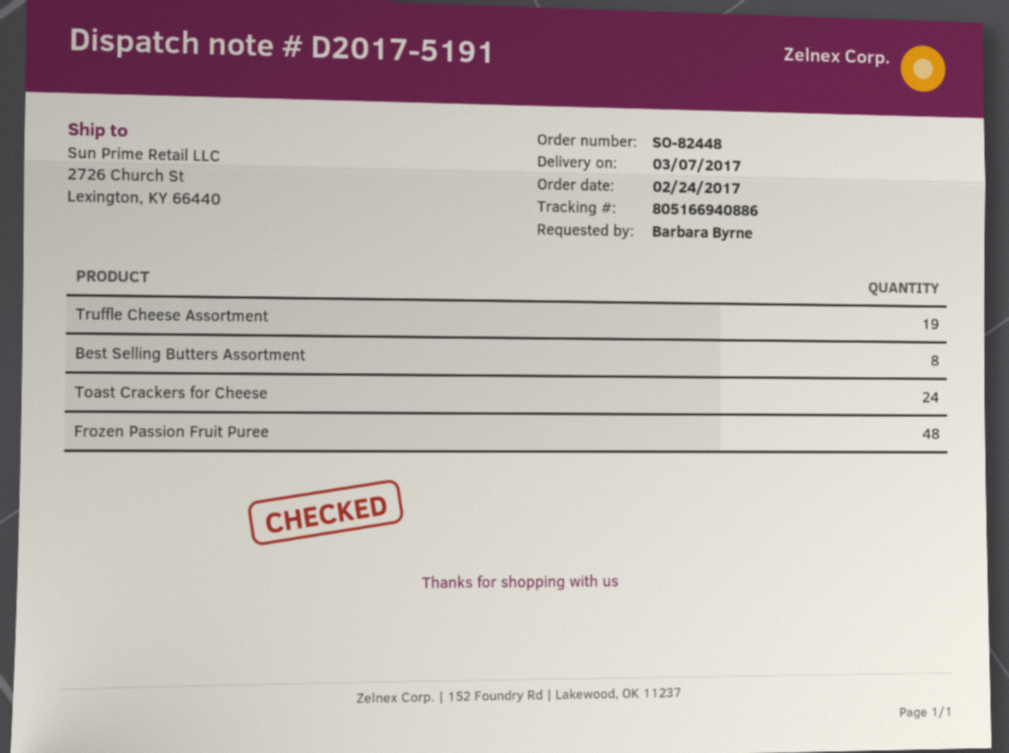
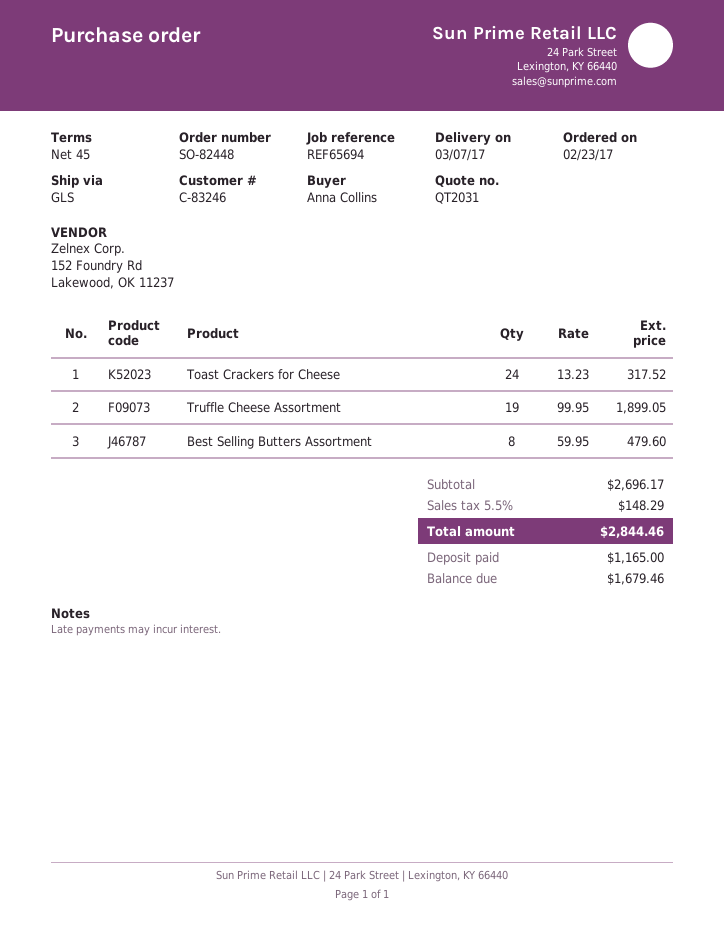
order date: 2017-02-24 -> 2017-02-23
ordered by: Barbara Byrne -> Anna Collins
Frozen Passion Fruit Puree: 48 -> none

